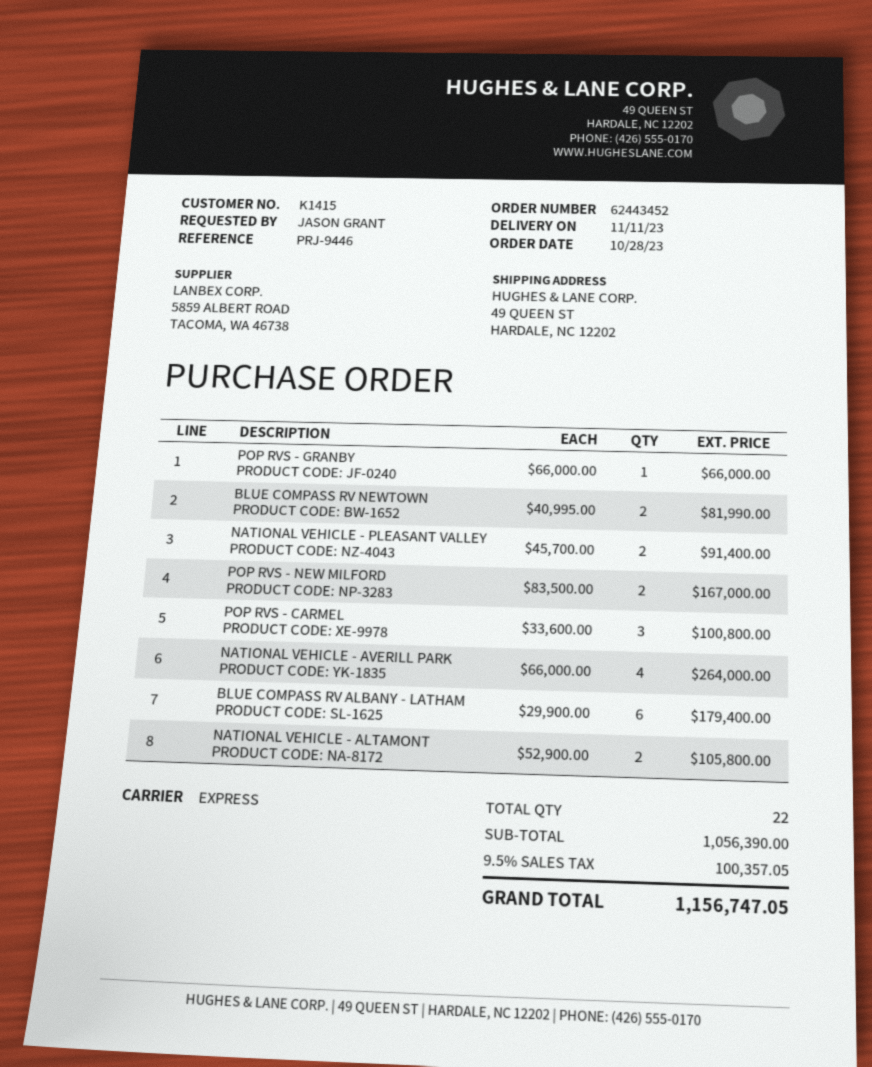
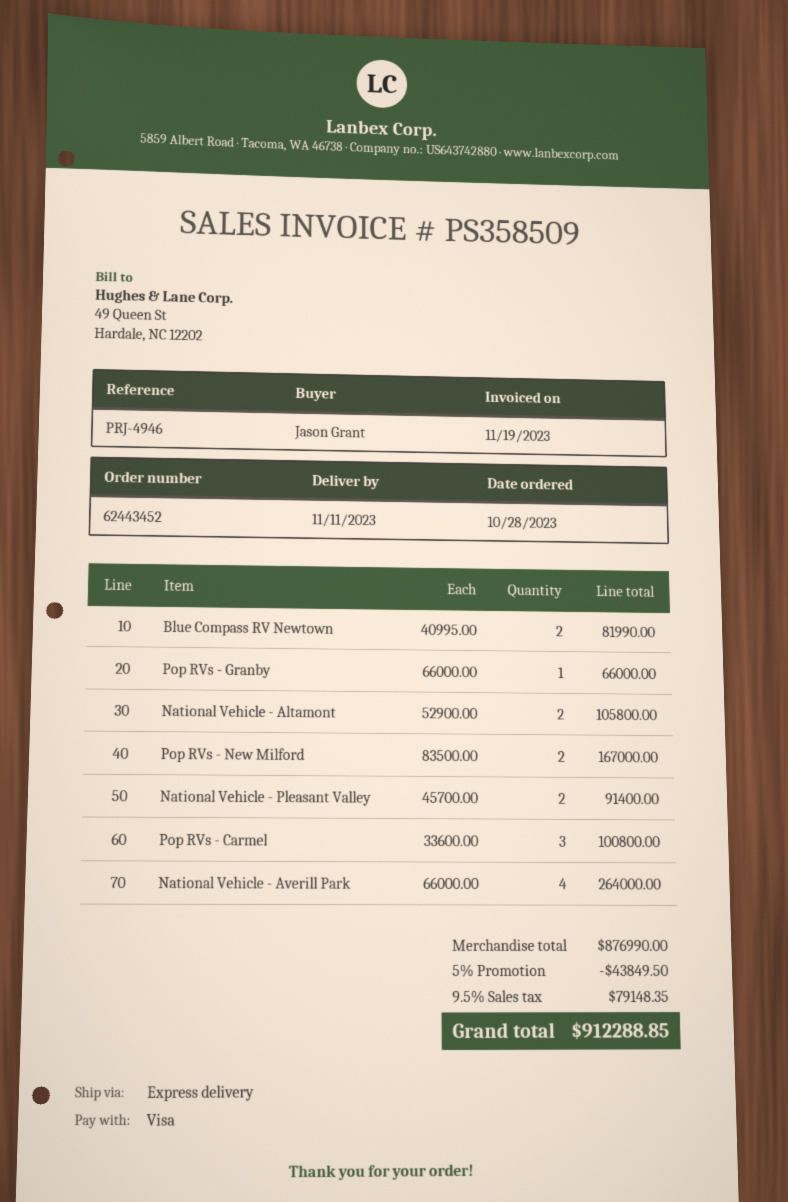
reference: PRJ-9446 -> PRJ-4946
BLUE COMPASS RV ALBANY - LATHAM: 6 x 29900.00 = 179400.00 -> none
subtotal: 1056390.00 -> 876990.00
discount: none -> 5% = 43849.50
tax: 9.5% = 100357.05 -> 9.5% = 79148.35
total: 1156747.05 -> 912288.85

